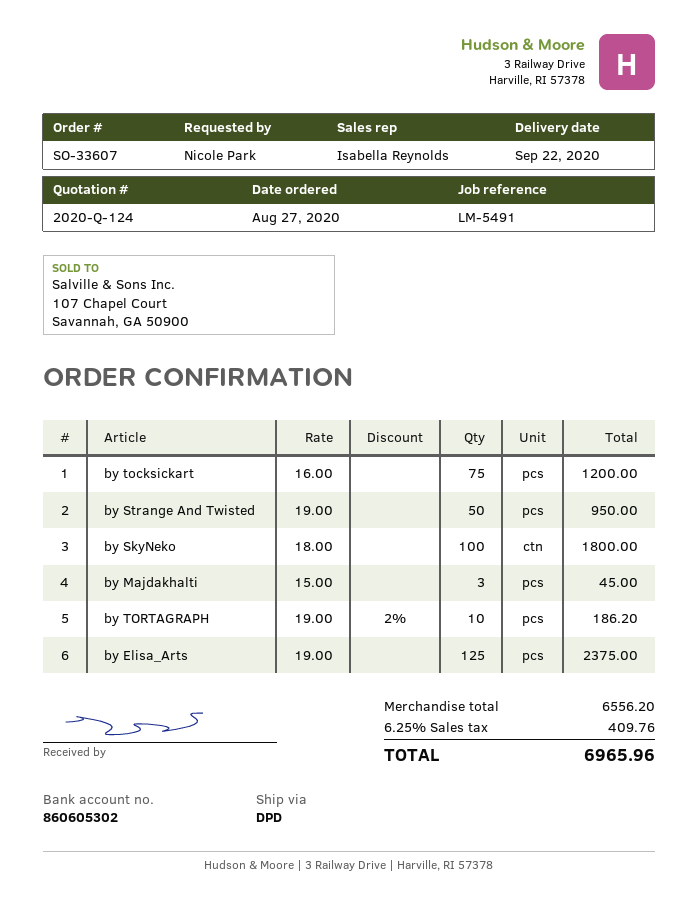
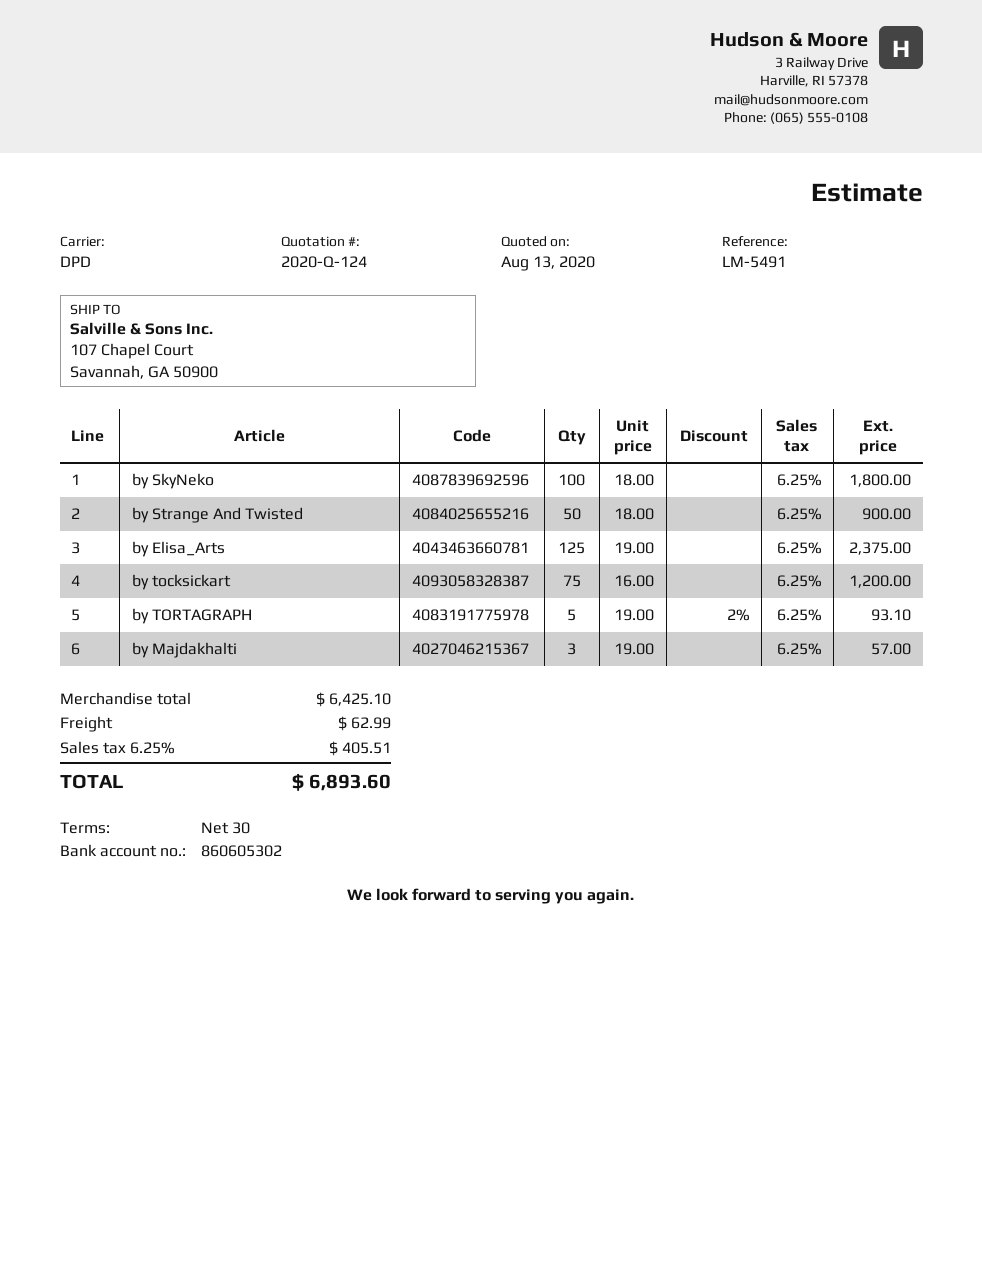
by Strange And Twisted: 50 x 19.00 = 950.00 -> 50 x 18.00 = 900.00
by Majdakhalti: 3 x 15.00 = 45.00 -> 3 x 19.00 = 57.00
by TORTAGRAPH: 10 x 19.00 - 2% = 186.20 -> 5 x 19.00 - 2% = 93.10
subtotal: 6556.20 -> 6425.10
shipping: none -> 62.99
tax: 6.25% = 409.76 -> 6.25% = 405.51
total: 6965.96 -> 6893.60

